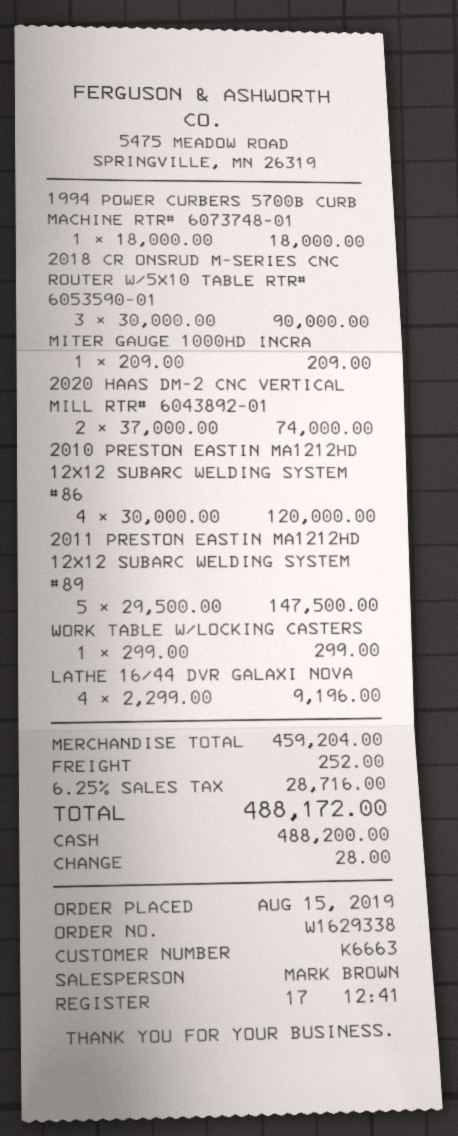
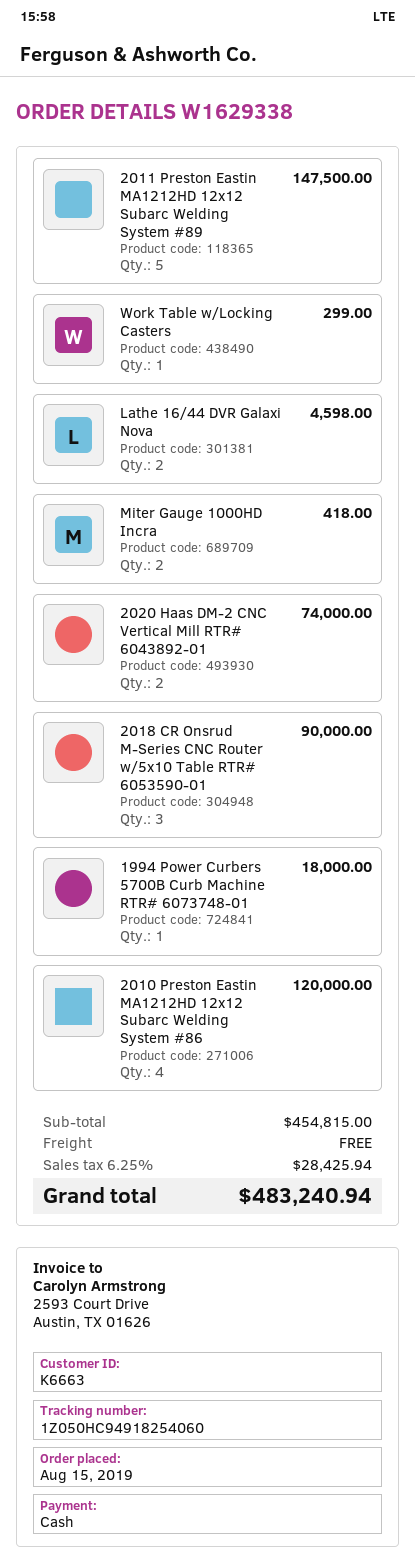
MITER GAUGE 1000HD INCRA: 1 for 209.00 -> 2 for 418.00
LATHE 16/44 DVR GALAXI NOVA: 4 for 9196.00 -> 2 for 4598.00
subtotal: 459204.00 -> 454815.00
shipping: 252.00 -> 0.00
tax: 6.25% = 28716.00 -> 6.25% = 28425.94
total: 488172.00 -> 483240.94

